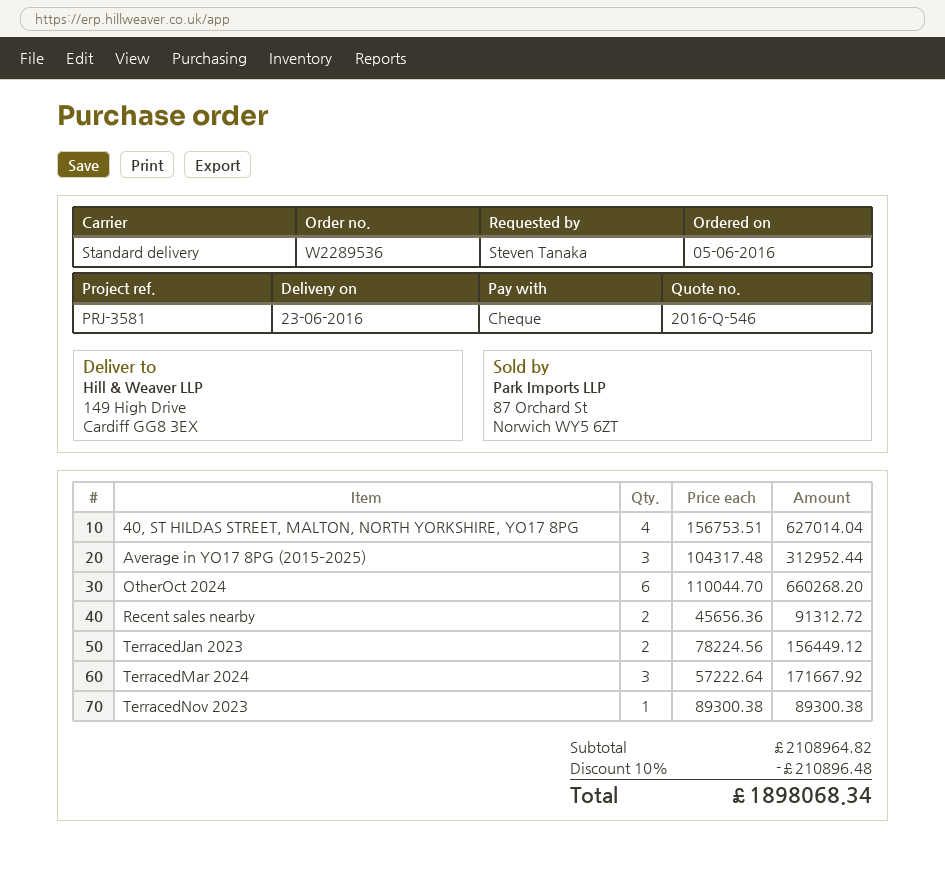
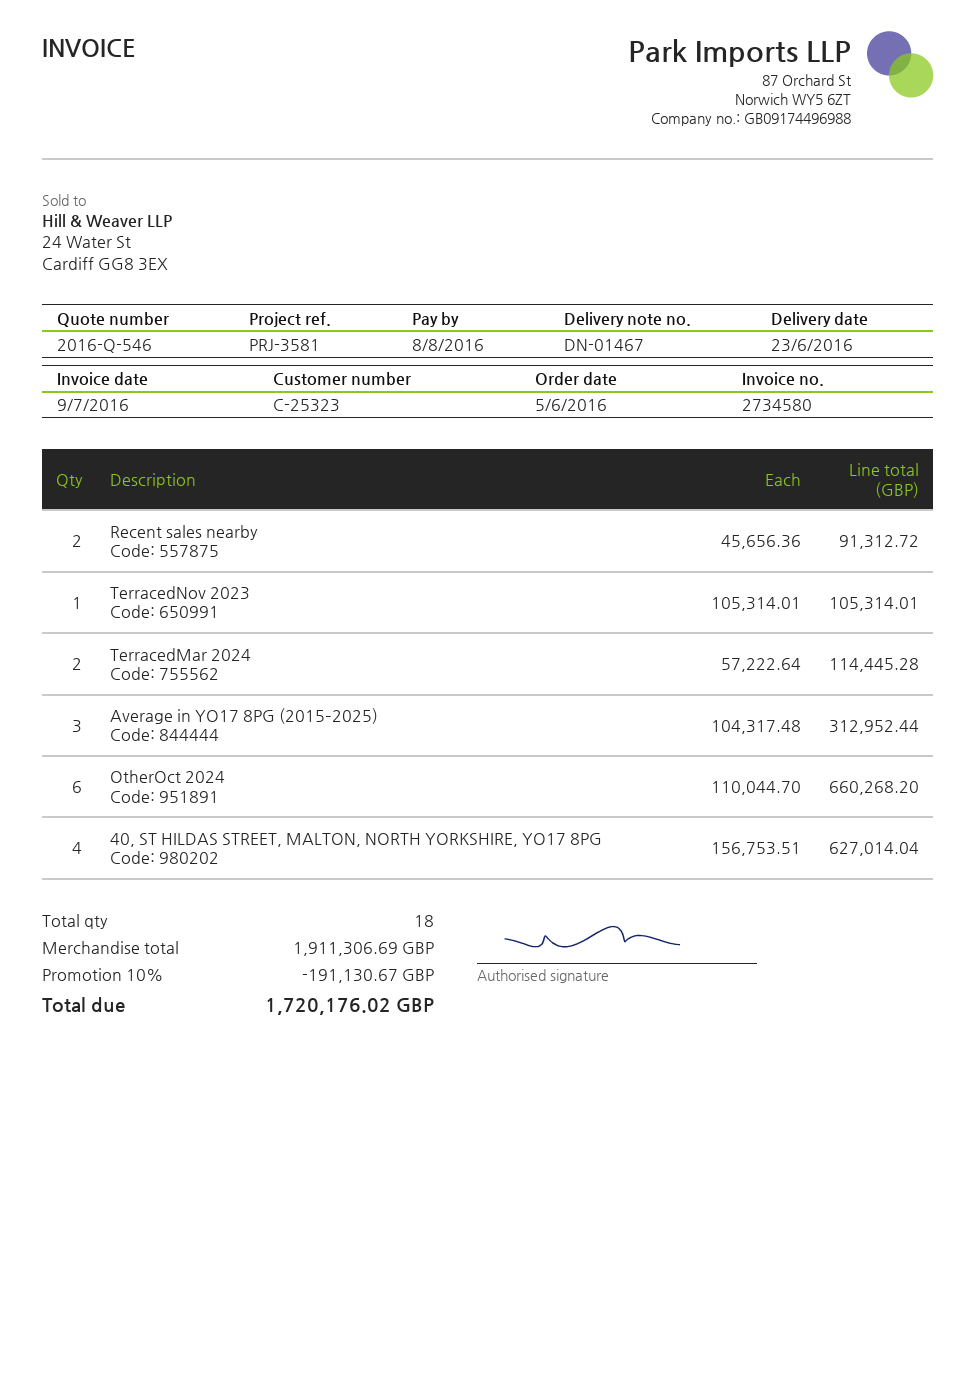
TerracedJan 2023: 2 x 78224.56 = 156449.12 -> none
TerracedMar 2024: 3 x 57222.64 = 171667.92 -> 2 x 57222.64 = 114445.28
TerracedNov 2023: 1 x 89300.38 = 89300.38 -> 1 x 105314.01 = 105314.01
subtotal: 2108964.82 -> 1911306.69
discount: 10% = 210896.48 -> 10% = 191130.67
total: 1898068.34 -> 1720176.02

